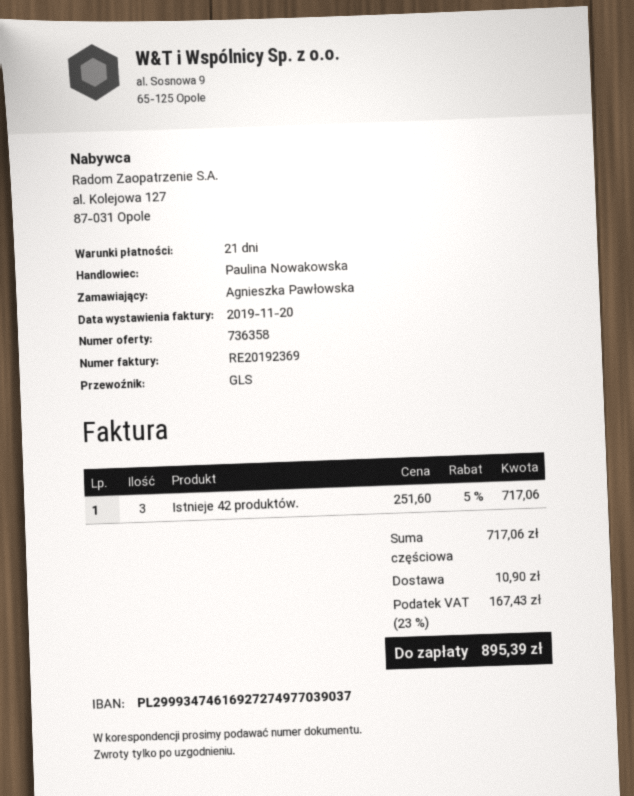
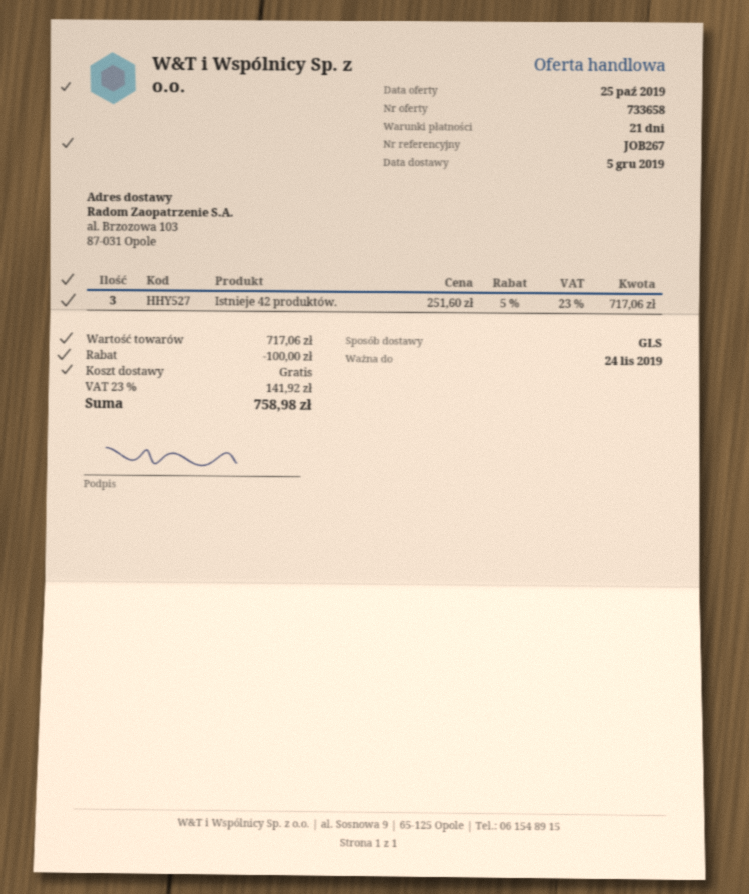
quote number: 736358 -> 733658
discount: none -> 100.00
shipping: 10.90 -> 0.00
tax: 23% = 167.43 -> 23% = 141.92
total: 895.39 -> 758.98

